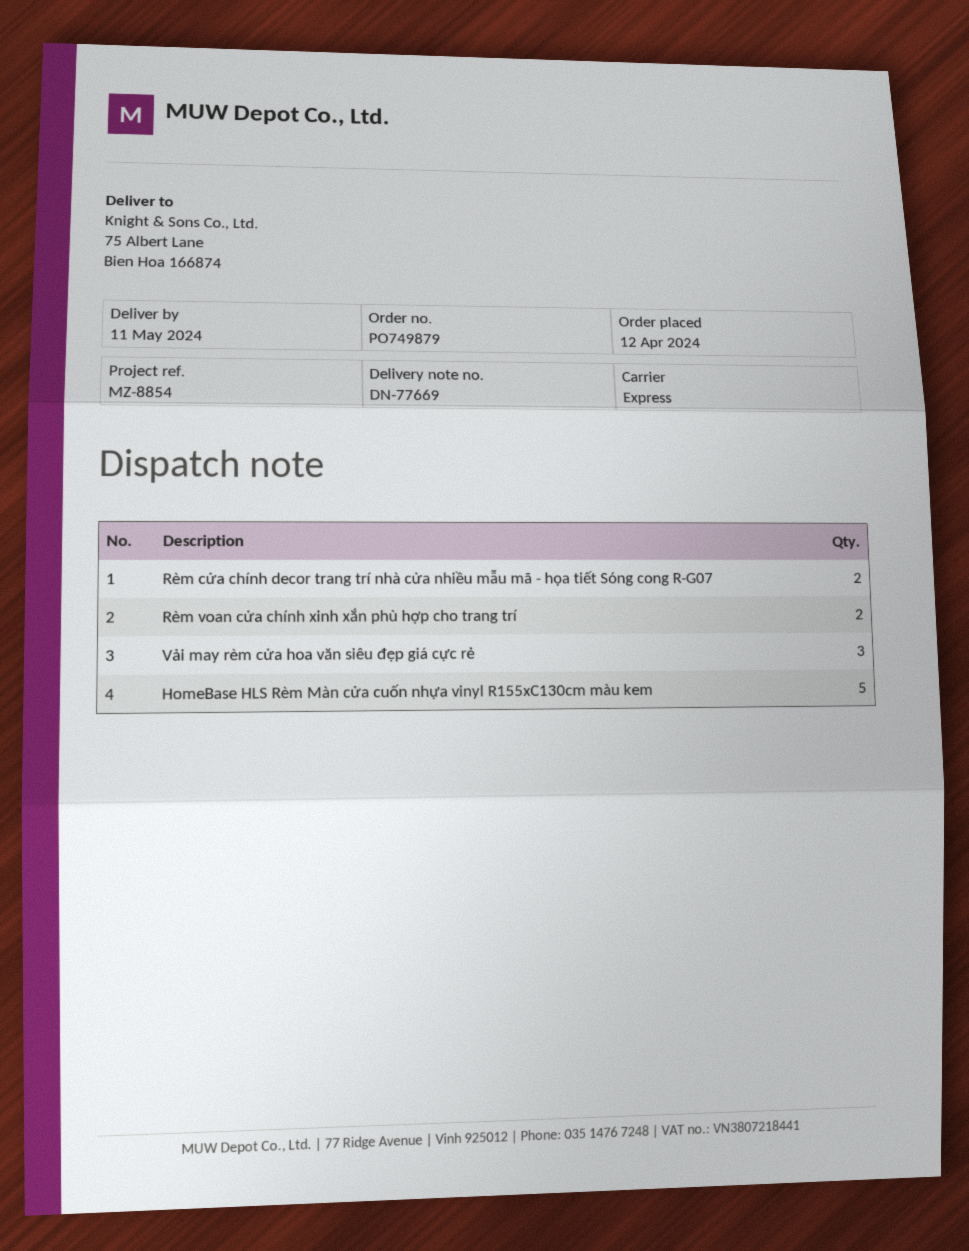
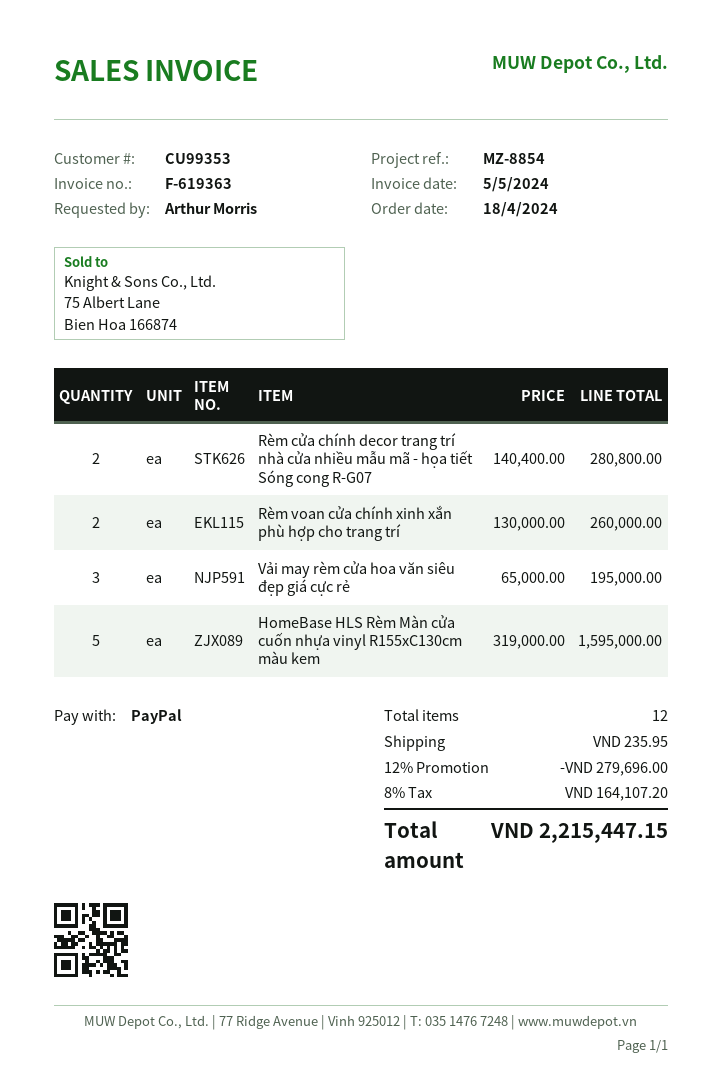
order date: 2024-04-12 -> 2024-04-18

